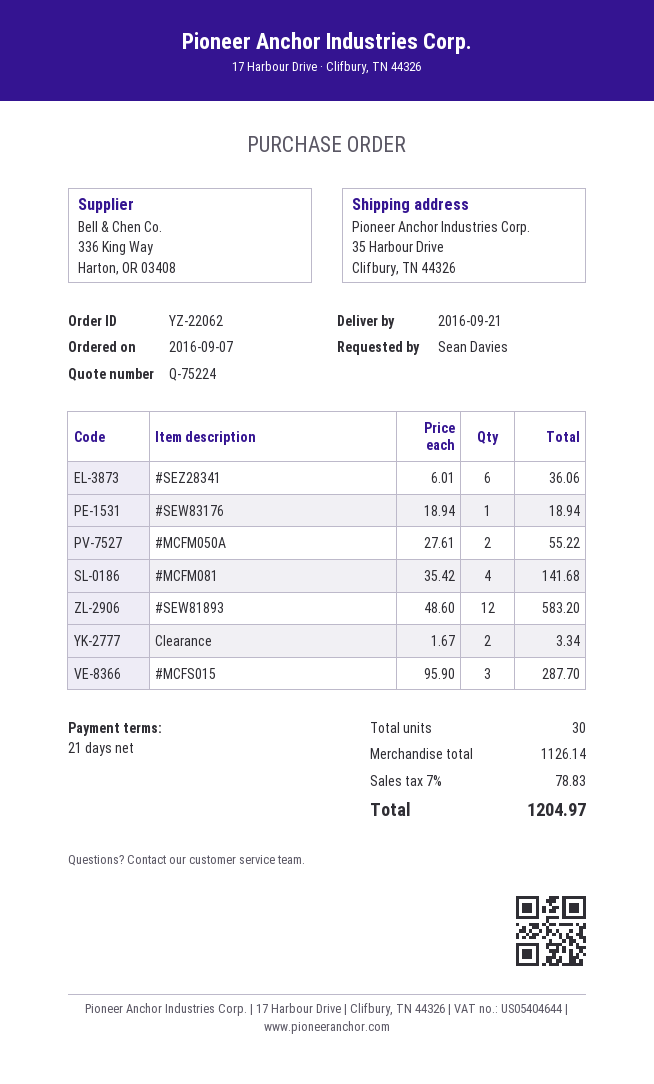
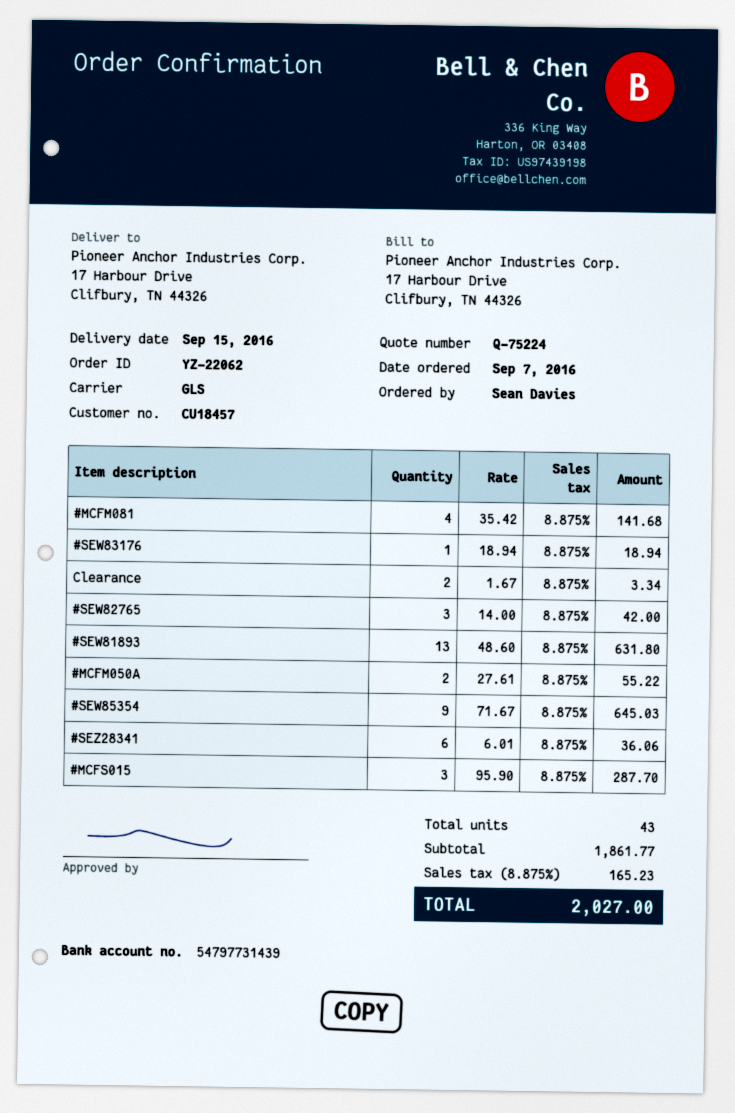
delivery date: 2016-09-21 -> 2016-09-15
ship to: 35 Harbour Drive, Clifbury, TN 44326 -> 17 Harbour Drive, Clifbury, TN 44326
#SEW81893: 12 x 48.60 = 583.20 -> 13 x 48.60 = 631.80
#SEW82765: none -> 3 x 14.00 = 42.00
#SEW85354: none -> 9 x 71.67 = 645.03
total quantity: 30 -> 43
subtotal: 1126.14 -> 1861.77
tax: 7% = 78.83 -> 8.875% = 165.23
total: 1204.97 -> 2027.00

